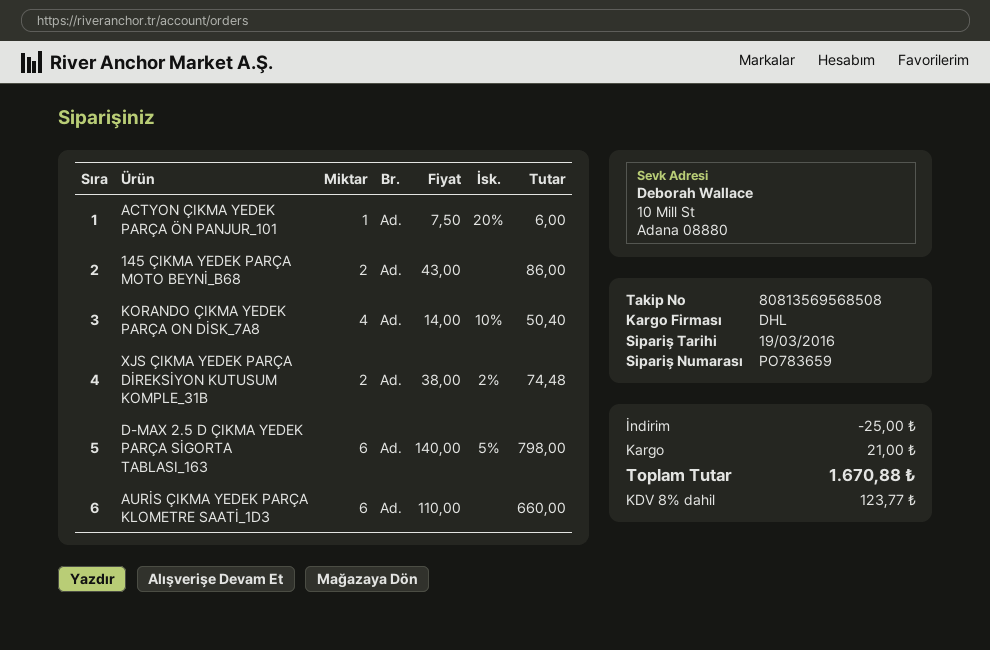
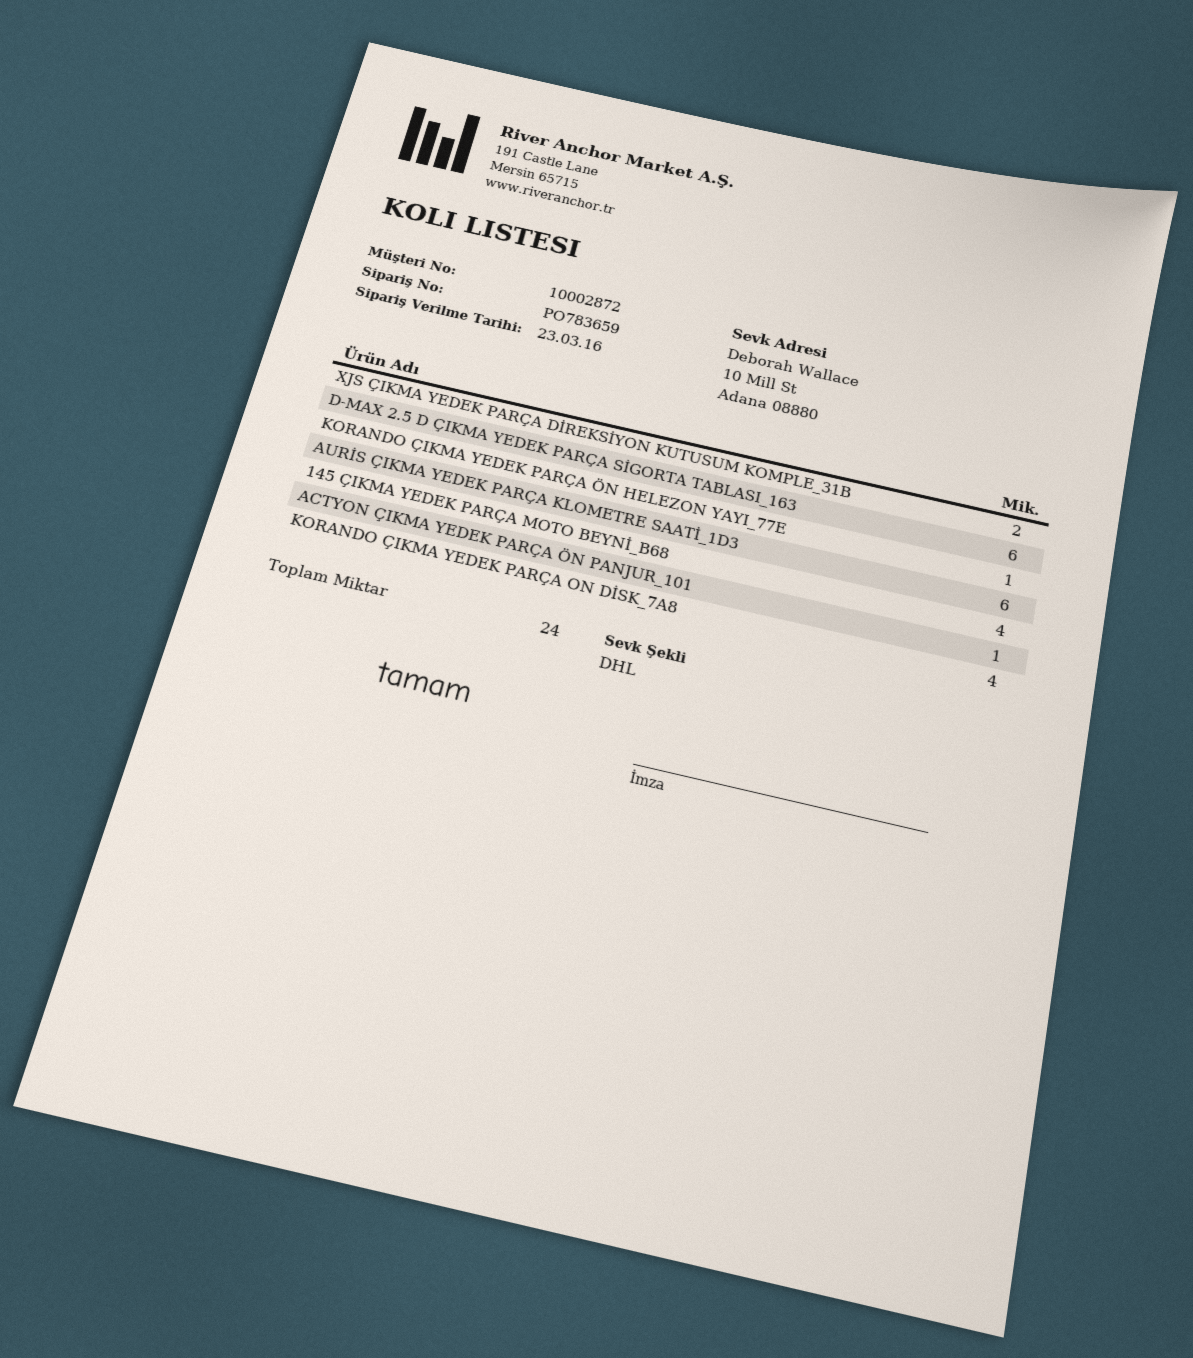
order date: 2016-03-19 -> 2016-03-23
145 ÇIKMA YEDEK PARÇA MOTO BEYNİ_B68: 2 -> 4
KORANDO ÇIKMA YEDEK PARÇA ÖN HELEZON YAYI_77E: none -> 1

